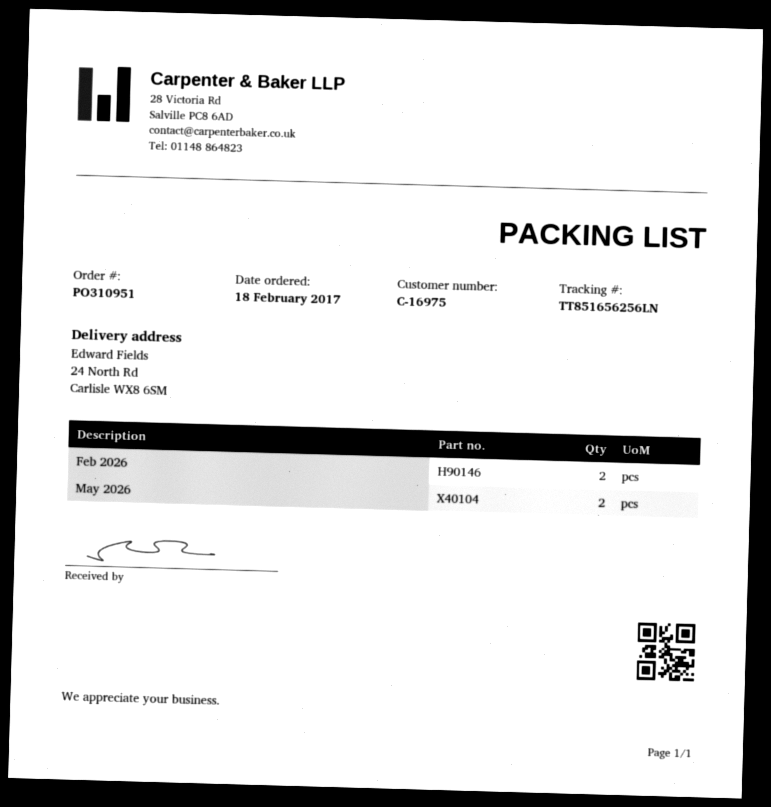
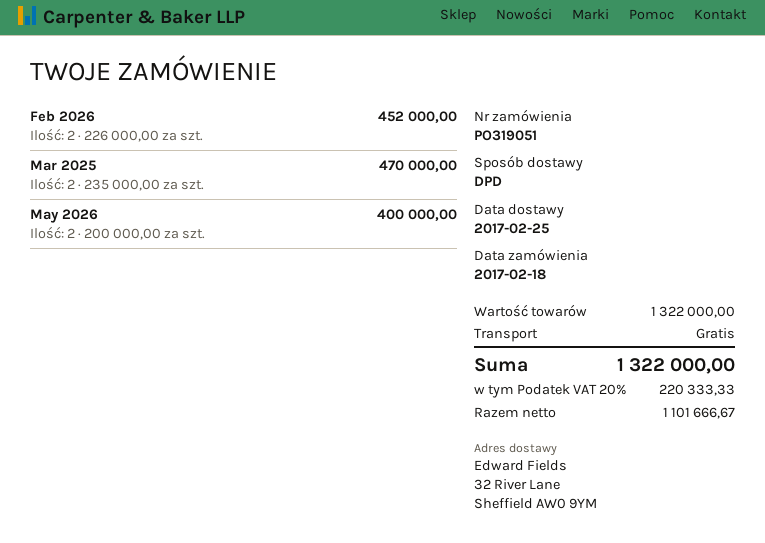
order number: PO310951 -> PO319051
ship to: 24 North Rd, Carlisle WX8 6SM -> 32 River Lane, Sheffield AW0 9YM
Mar 2025: none -> 2

